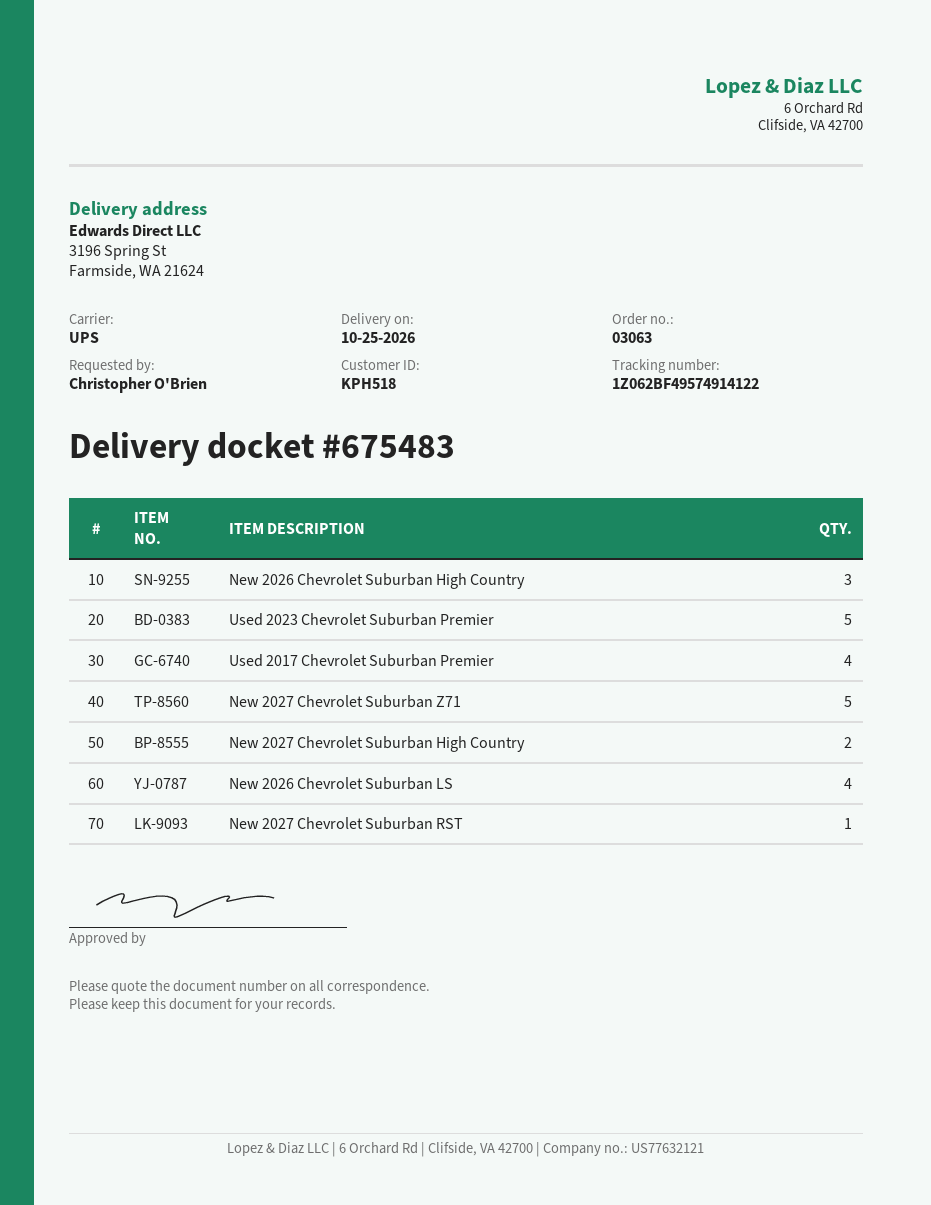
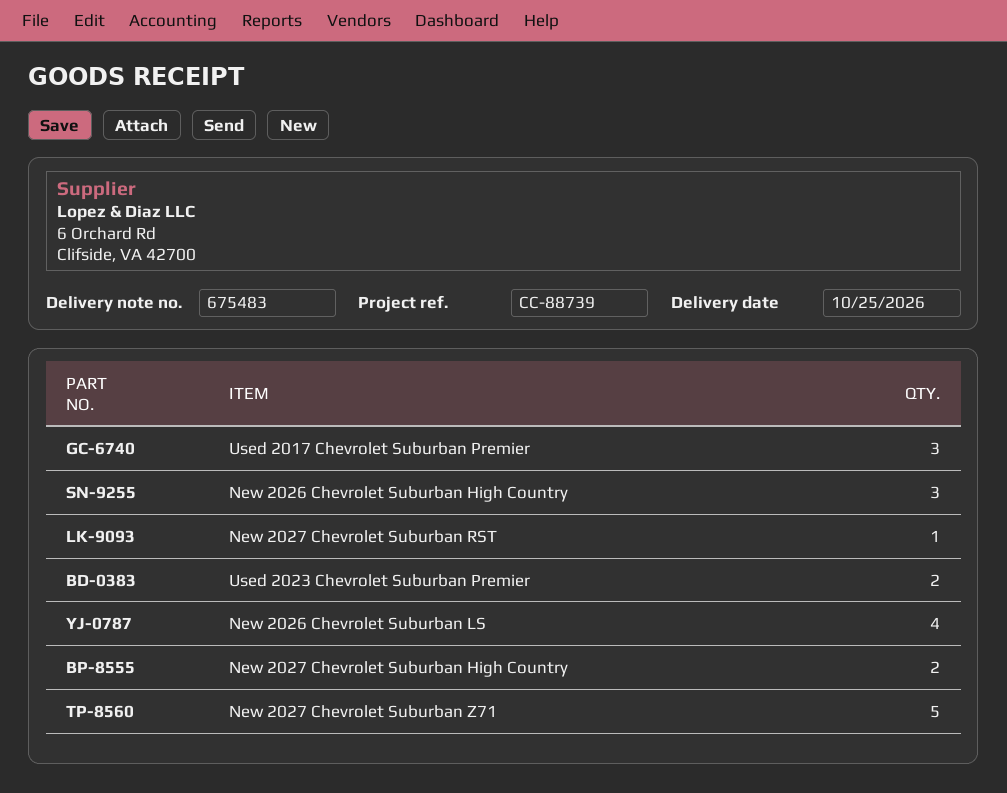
Used 2023 Chevrolet Suburban Premier: 5 -> 2
Used 2017 Chevrolet Suburban Premier: 4 -> 3

